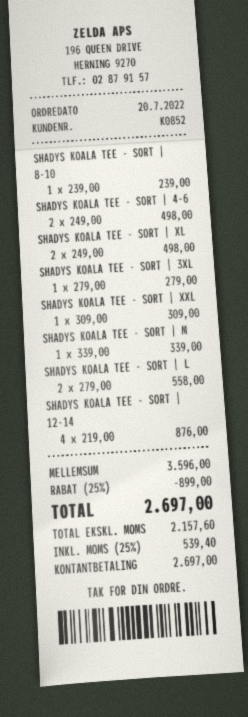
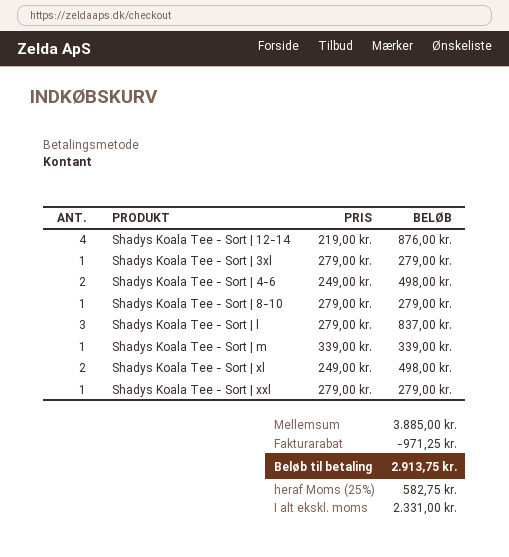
SHADYS KOALA TEE - SORT | 8-10: 1 x 239.00 = 239.00 -> 1 x 279.00 = 279.00
SHADYS KOALA TEE - SORT | XXL: 1 x 309.00 = 309.00 -> 1 x 279.00 = 279.00
SHADYS KOALA TEE - SORT | L: 2 x 279.00 = 558.00 -> 3 x 279.00 = 837.00
subtotal: 3596.00 -> 3885.00
discount: 899.00 -> 971.25
net: 2157.60 -> 2331.00
tax: 25% = 539.40 -> 25% = 582.75
total: 2697.00 -> 2913.75

